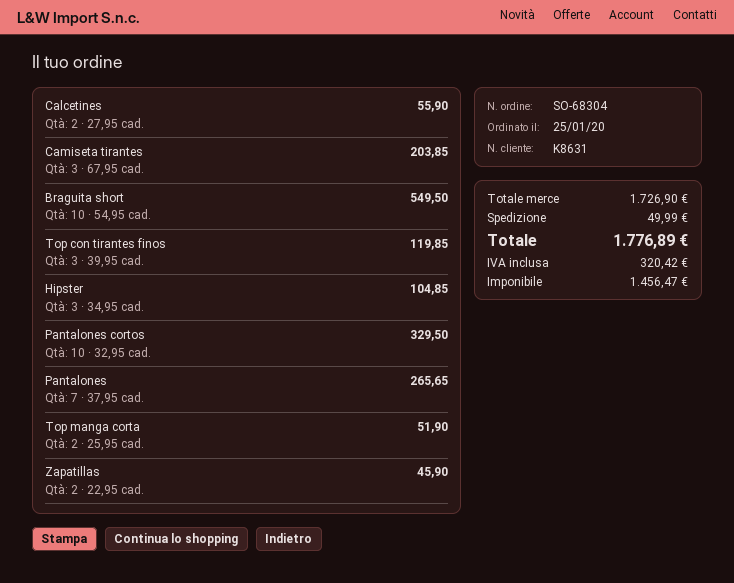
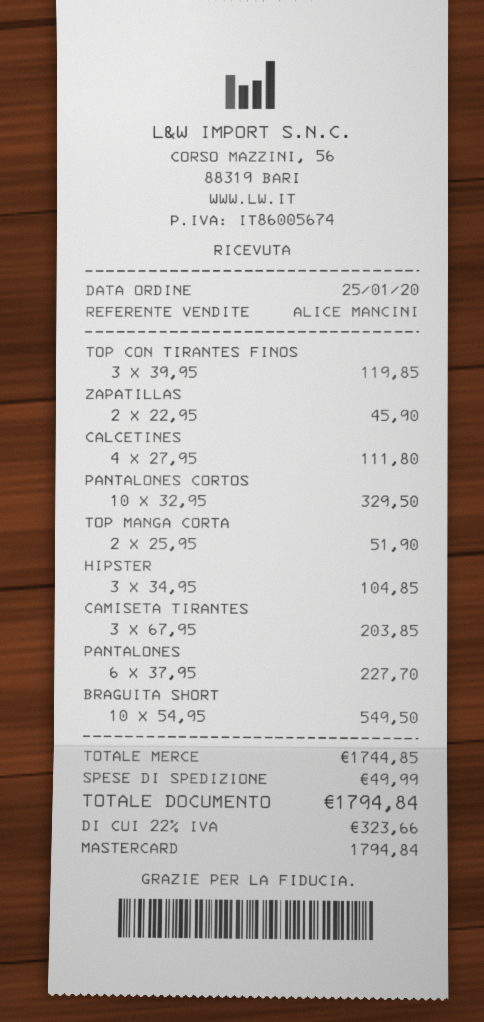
Calcetines: 2 x 27.95 = 55.90 -> 4 x 27.95 = 111.80
Pantalones: 7 x 37.95 = 265.65 -> 6 x 37.95 = 227.70
subtotal: 1726.90 -> 1744.85
tax: 320.42 -> 323.66
total: 1776.89 -> 1794.84

